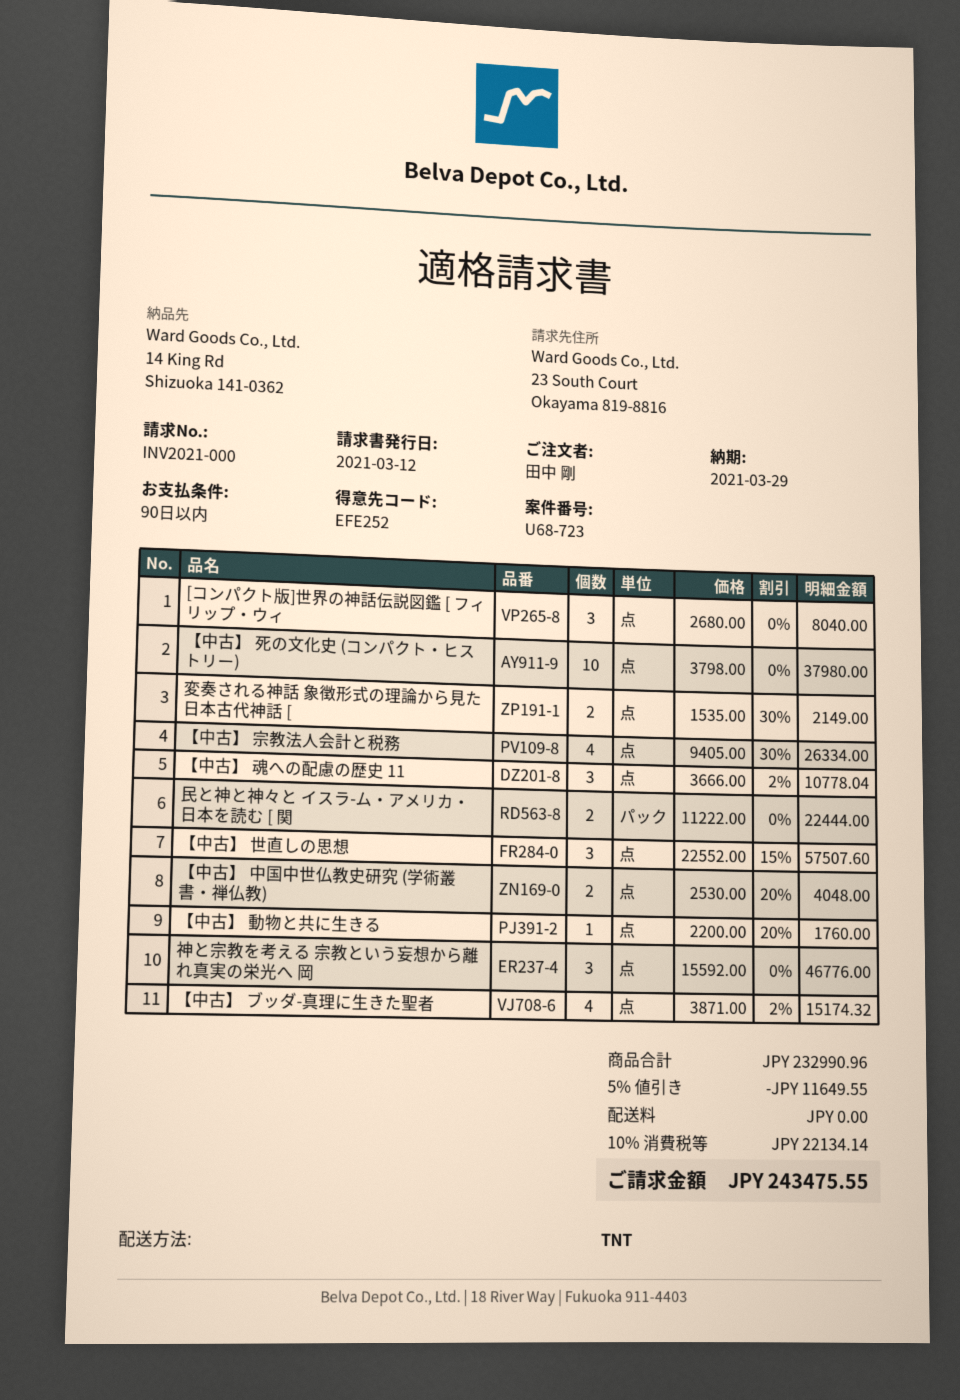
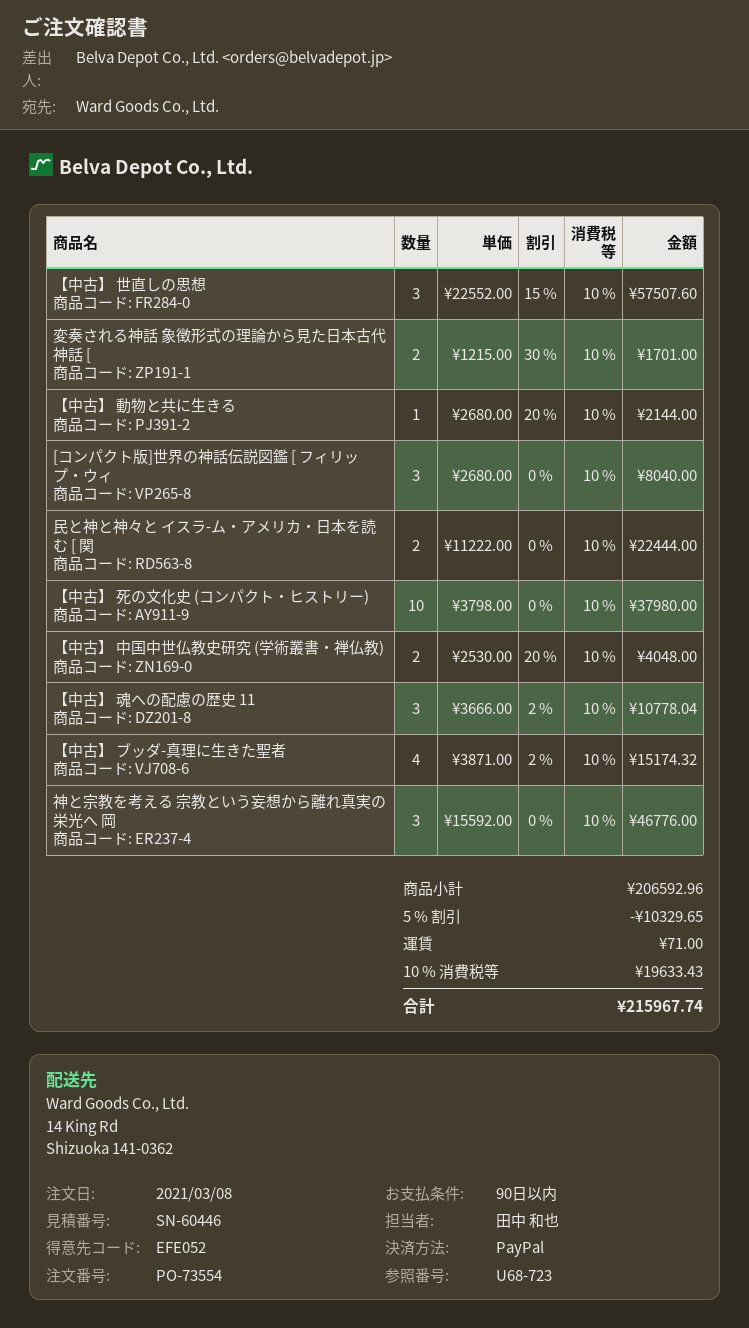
customer number: EFE252 -> EFE052
変奏される神話 象徴形式の理論から見た日本古代神話 [: 2 x 1535.00 - 30% = 2149.00 -> 2 x 1215.00 - 30% = 1701.00
【中古】 宗教法人会計と税務: 4 x 9405.00 - 30% = 26334.00 -> none
【中古】 動物と共に生きる: 1 x 2200.00 - 20% = 1760.00 -> 1 x 2680.00 - 20% = 2144.00
subtotal: 232990.96 -> 206592.96
discount: 5% = 11649.55 -> 5% = 10329.65
shipping: 0.00 -> 71.00
tax: 10% = 22134.14 -> 10% = 19633.43
total: 243475.55 -> 215967.74

